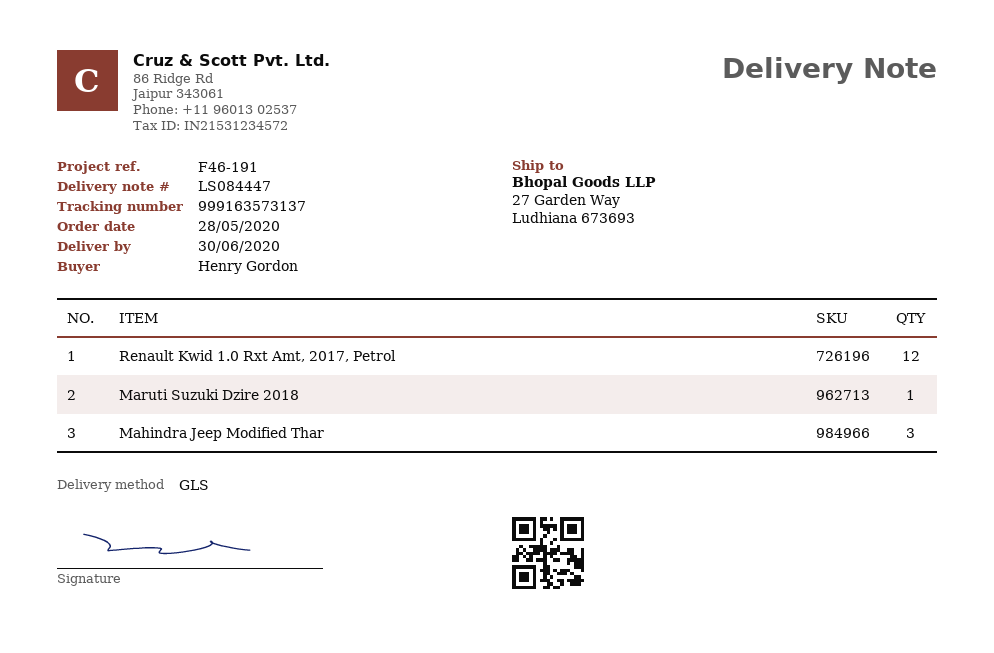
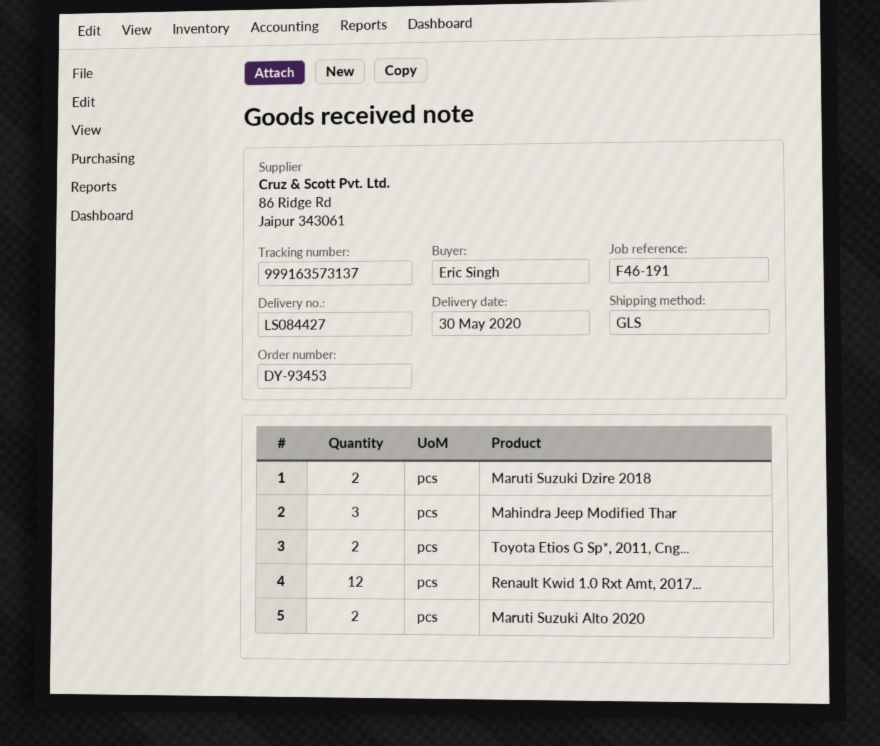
delivery note number: LS084447 -> LS084427
delivery date: 2020-06-30 -> 2020-05-30
ordered by: Henry Gordon -> Eric Singh
Maruti Suzuki Dzire 2018: 1 -> 2
Toyota Etios G Sp*, 2011, Cng...: none -> 2
Maruti Suzuki Alto 2020: none -> 2

